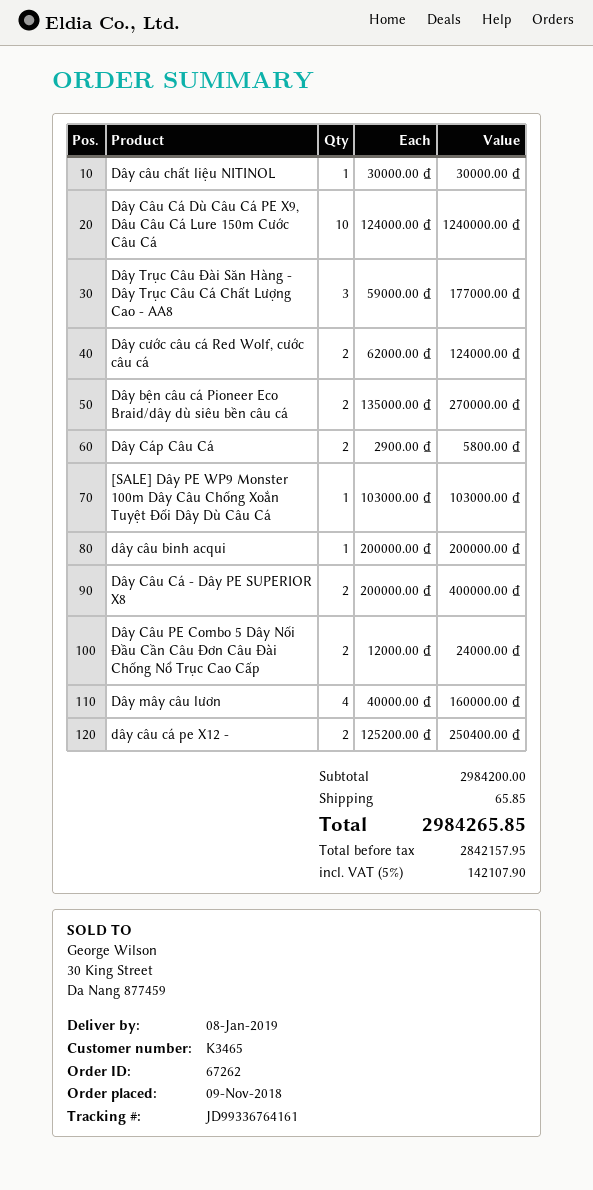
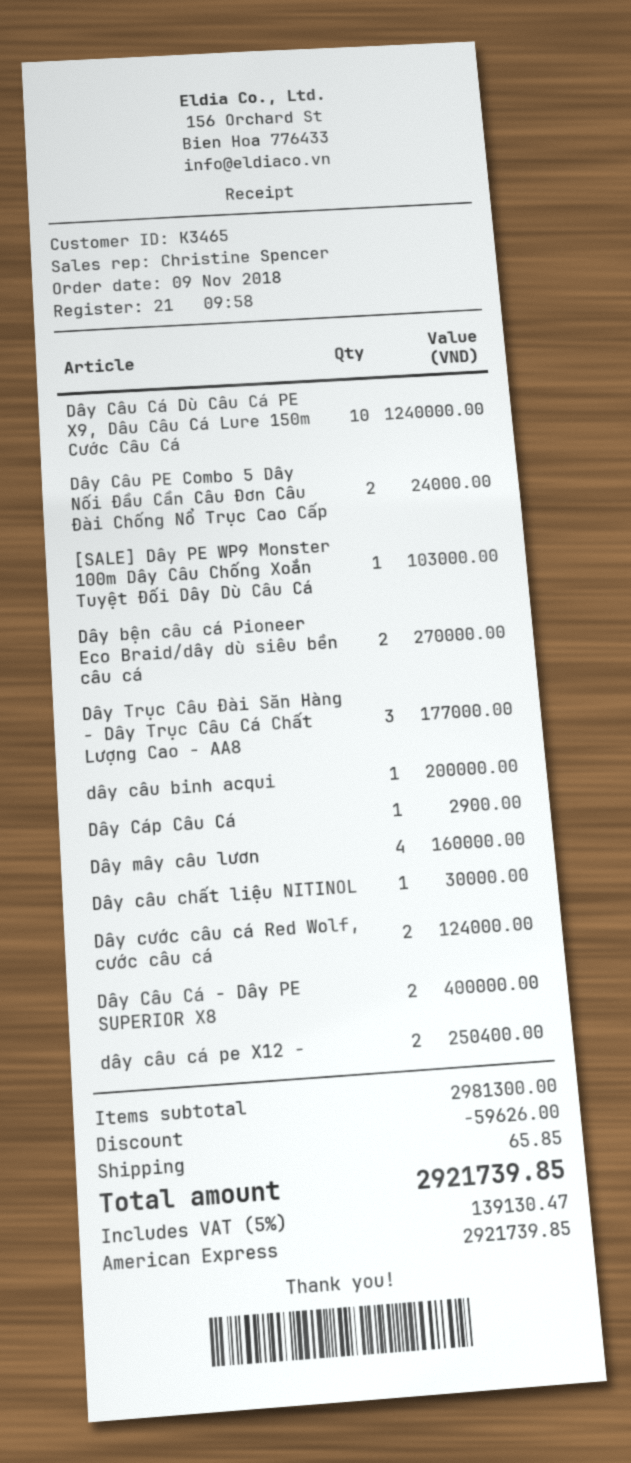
Dây Cáp Câu Cá: 2 for 5800.00 -> 1 for 2900.00
subtotal: 2984200.00 -> 2981300.00
discount: none -> 59626.00
tax: 5% = 142107.90 -> 5% = 139130.47
total: 2984265.85 -> 2921739.85

